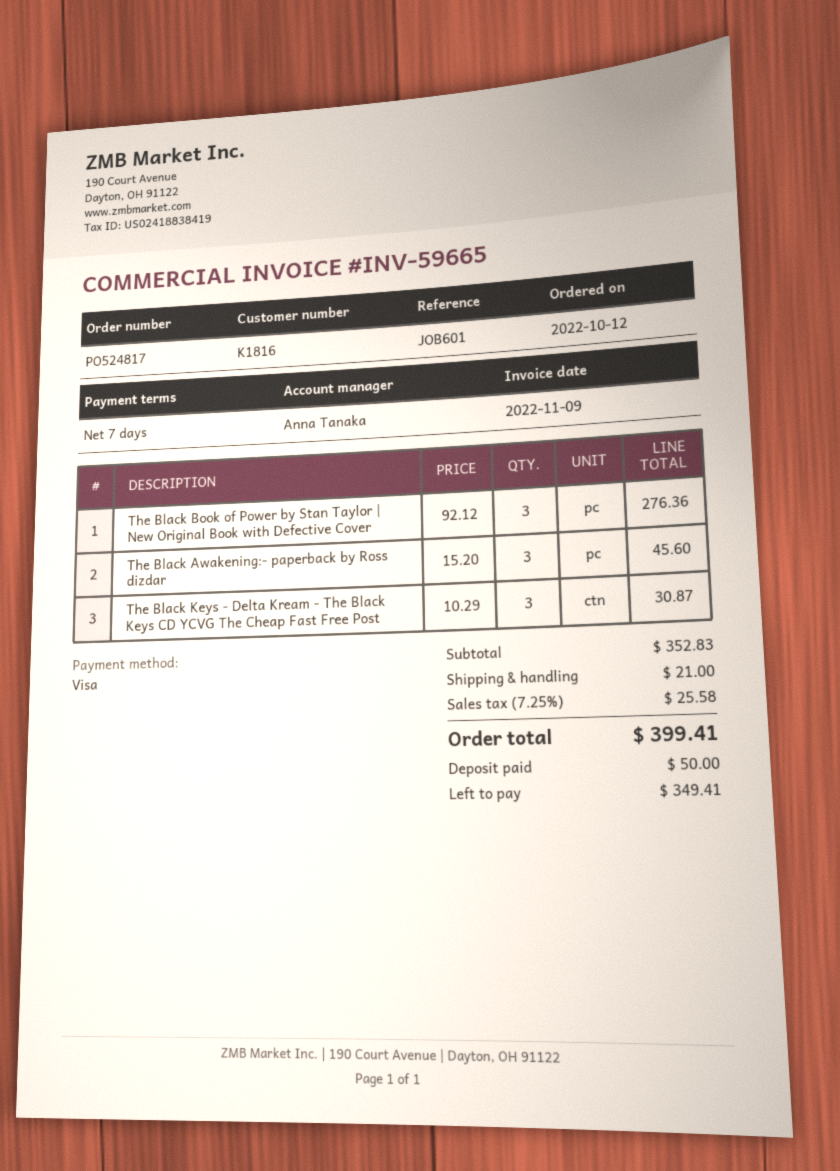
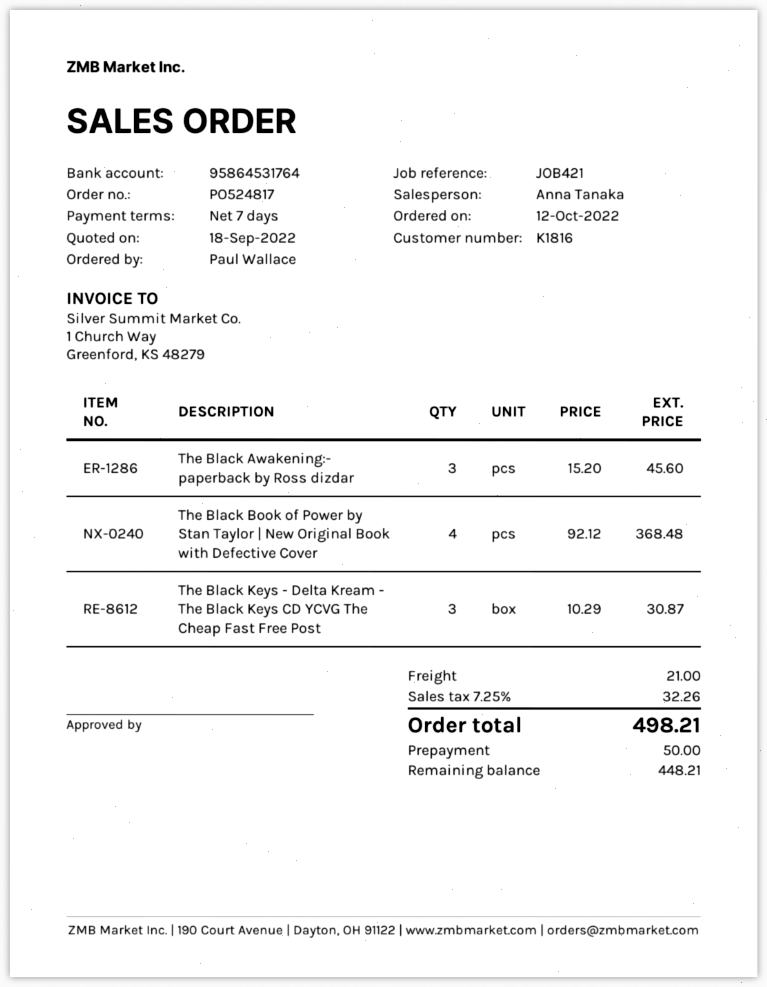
reference: JOB601 -> JOB421
The Black Book of Power by Stan Taylor | New Original Book with Defective Cover: 3 x 92.12 = 276.36 -> 4 x 92.12 = 368.48
tax: 7.25% = 25.58 -> 7.25% = 32.26
total: 399.41 -> 498.21
balance: 349.41 -> 448.21

